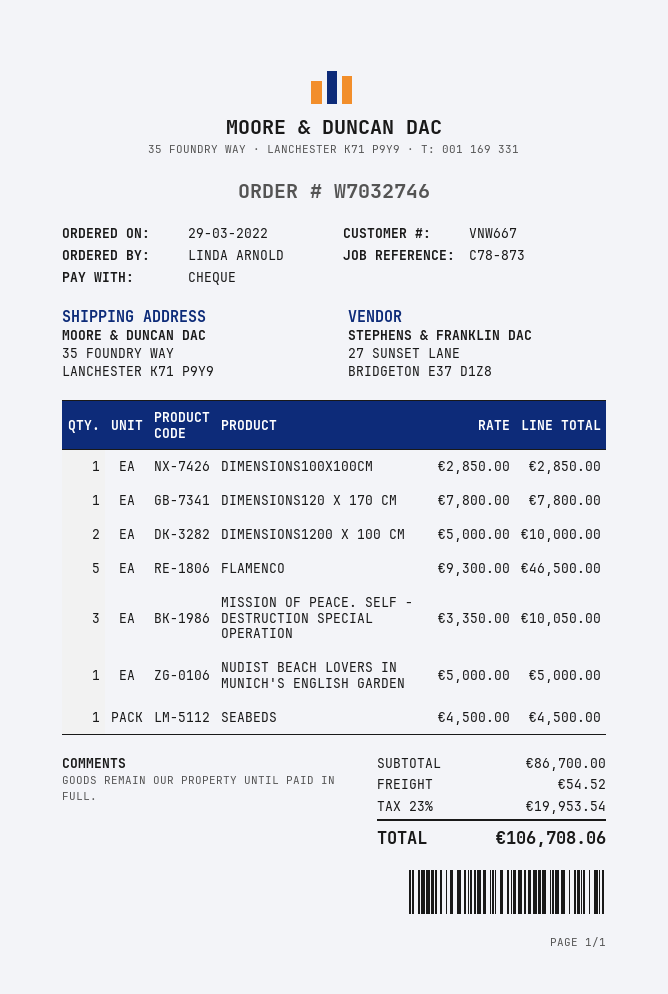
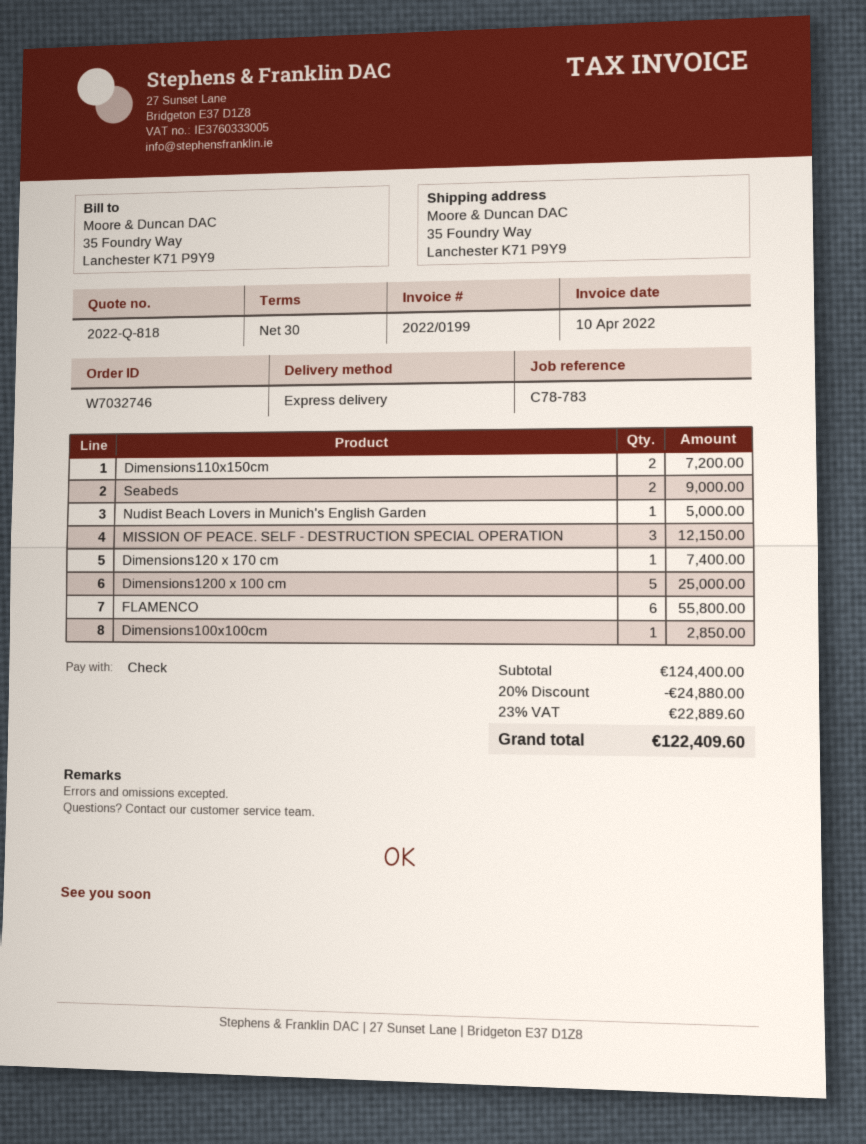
reference: C78-873 -> C78-783
DIMENSIONS120 X 170 CM: 1 for 7800.00 -> 1 for 7400.00
DIMENSIONS1200 X 100 CM: 2 for 10000.00 -> 5 for 25000.00
FLAMENCO: 5 for 46500.00 -> 6 for 55800.00
MISSION OF PEACE. SELF - DESTRUCTION SPECIAL OPERATION: 3 for 10050.00 -> 3 for 12150.00
SEABEDS: 1 for 4500.00 -> 2 for 9000.00
Dimensions110x150cm: none -> 2 for 7200.00
subtotal: 86700.00 -> 124400.00
discount: none -> 20% = 24880.00
shipping: 54.52 -> none
tax: 23% = 19953.54 -> 23% = 22889.60
total: 106708.06 -> 122409.60

